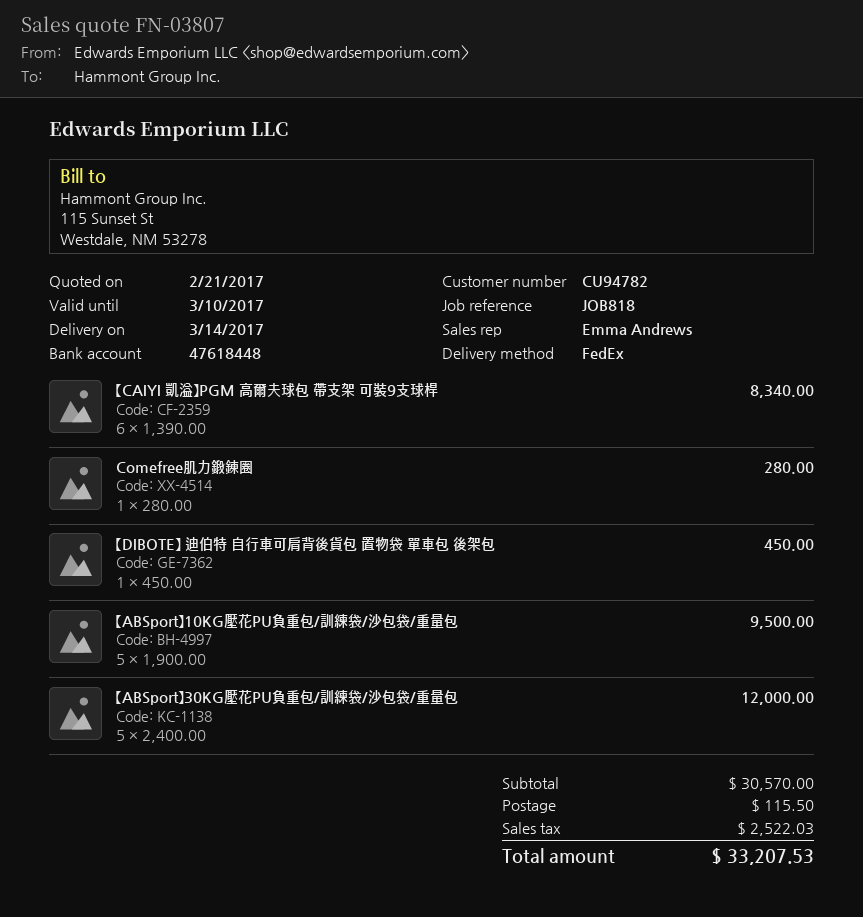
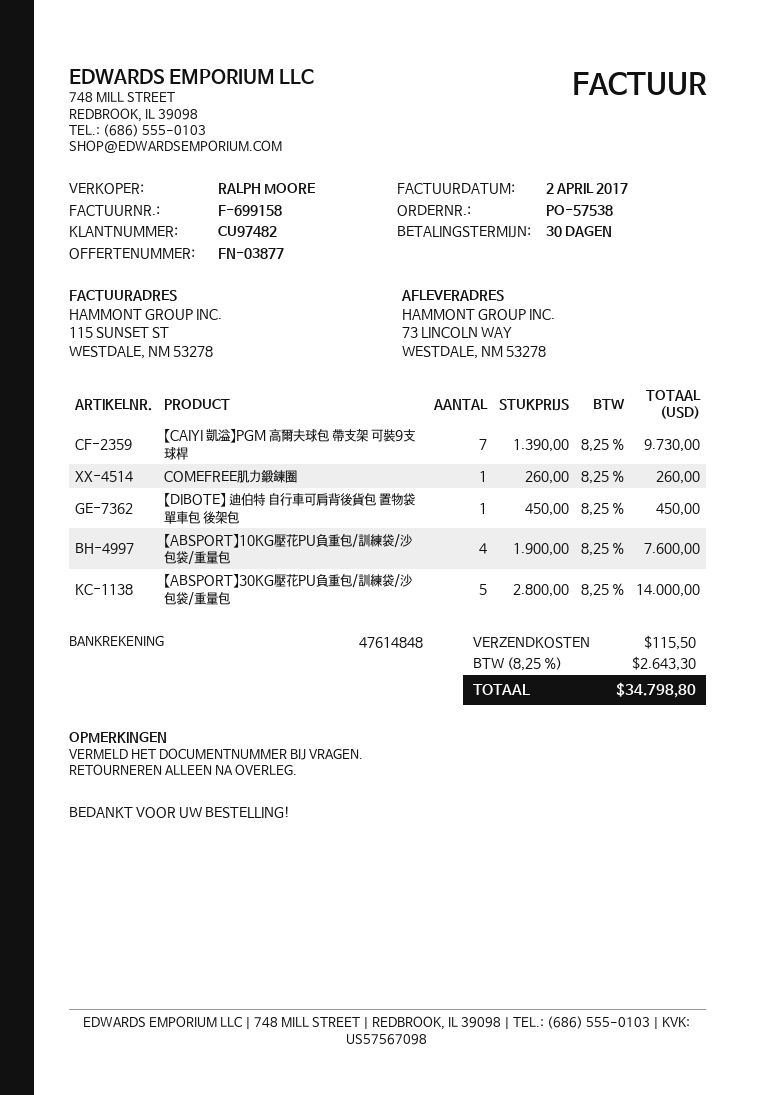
quote number: FN-03807 -> FN-03877
customer number: CU94782 -> CU97482
sales rep: Emma Andrews -> RALPH MOORE
bank account: 47618448 -> 47614848
【CAIYI 凱溢】PGM 高爾夫球包 帶支架 可裝9支球桿: 6 x 1390.00 = 8340.00 -> 7 x 1390.00 = 9730.00
Comefree肌力鍛鍊圈: 1 x 280.00 = 280.00 -> 1 x 260.00 = 260.00
【ABSport】10KG壓花PU負重包/訓練袋/沙包袋/重量包: 5 x 1900.00 = 9500.00 -> 4 x 1900.00 = 7600.00
【ABSport】30KG壓花PU負重包/訓練袋/沙包袋/重量包: 5 x 2400.00 = 12000.00 -> 5 x 2800.00 = 14000.00
tax: 2522.03 -> 2643.30
total: 33207.53 -> 34798.80

